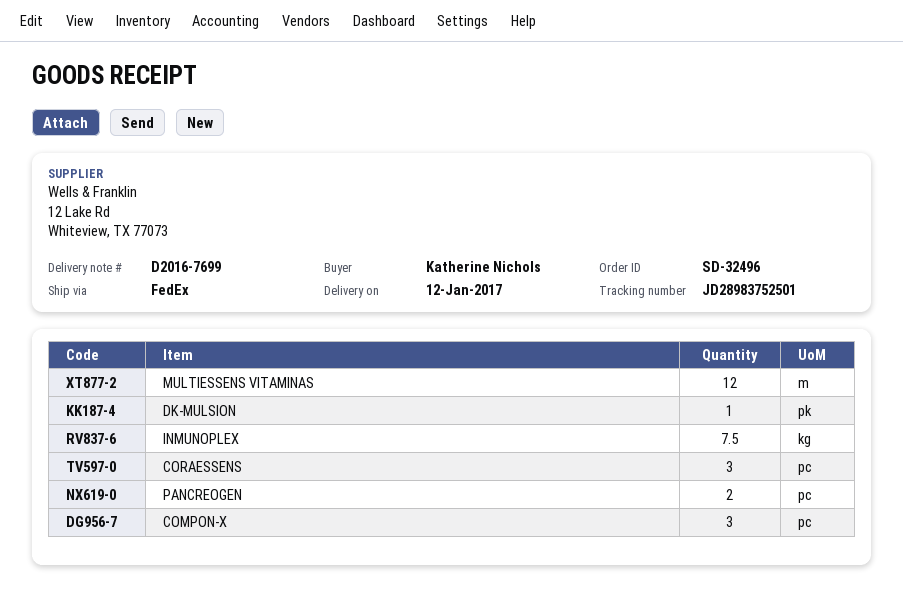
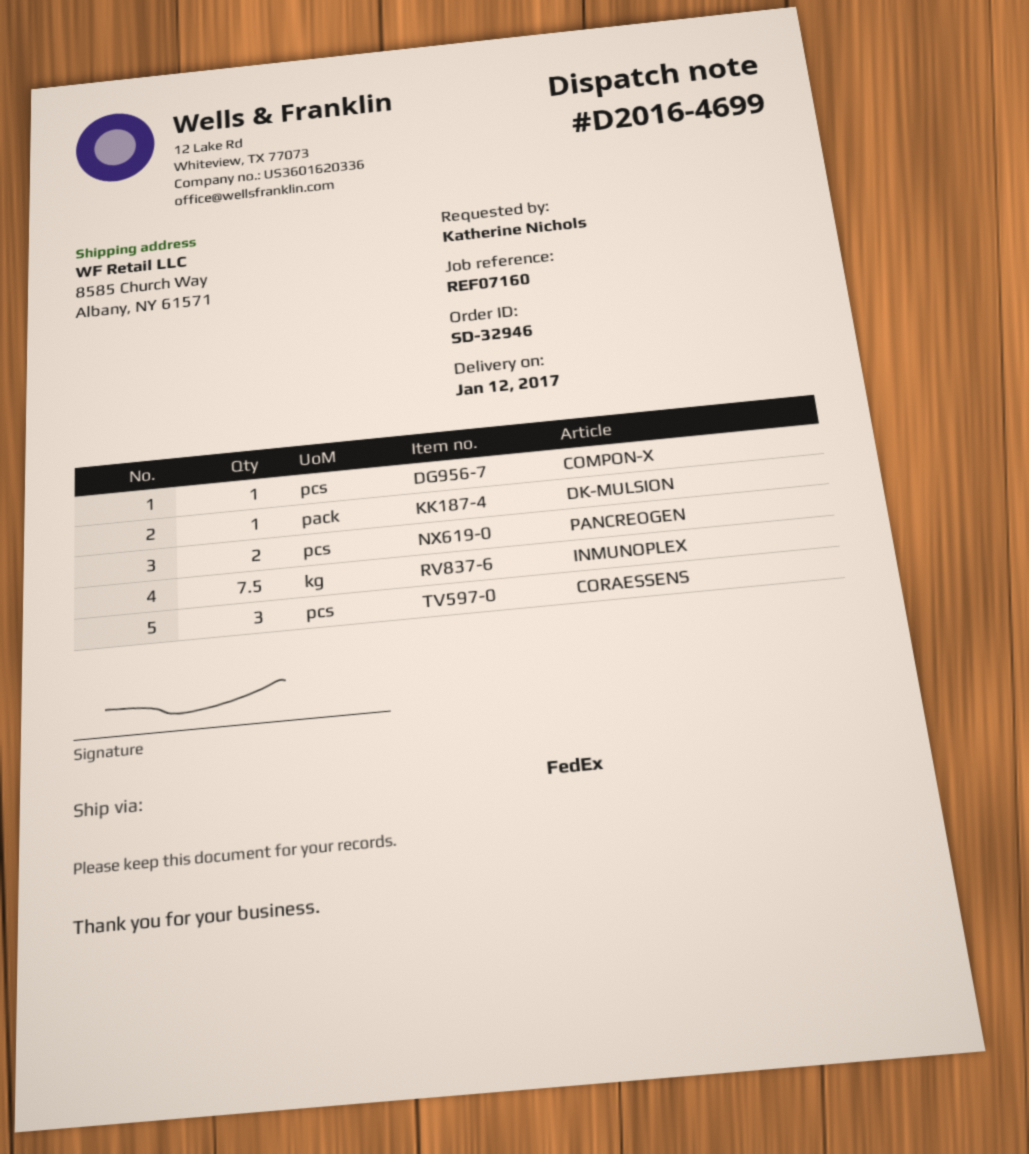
order number: SD-32496 -> SD-32946
delivery note number: D2016-7699 -> D2016-4699
MULTIESSENS VITAMINAS: 12 -> none
COMPON-X: 3 -> 1

